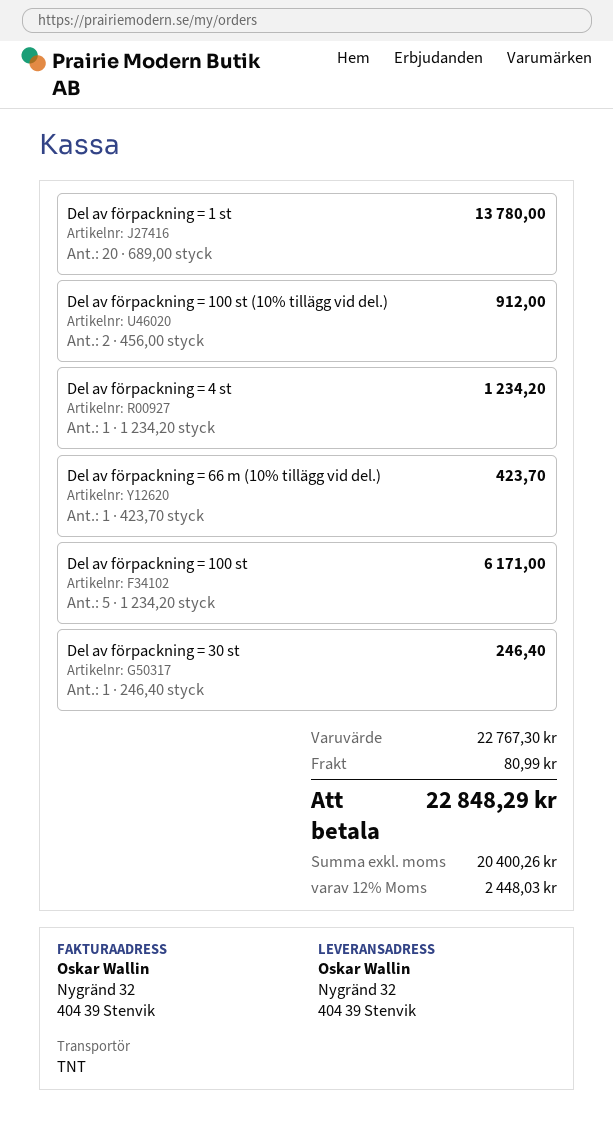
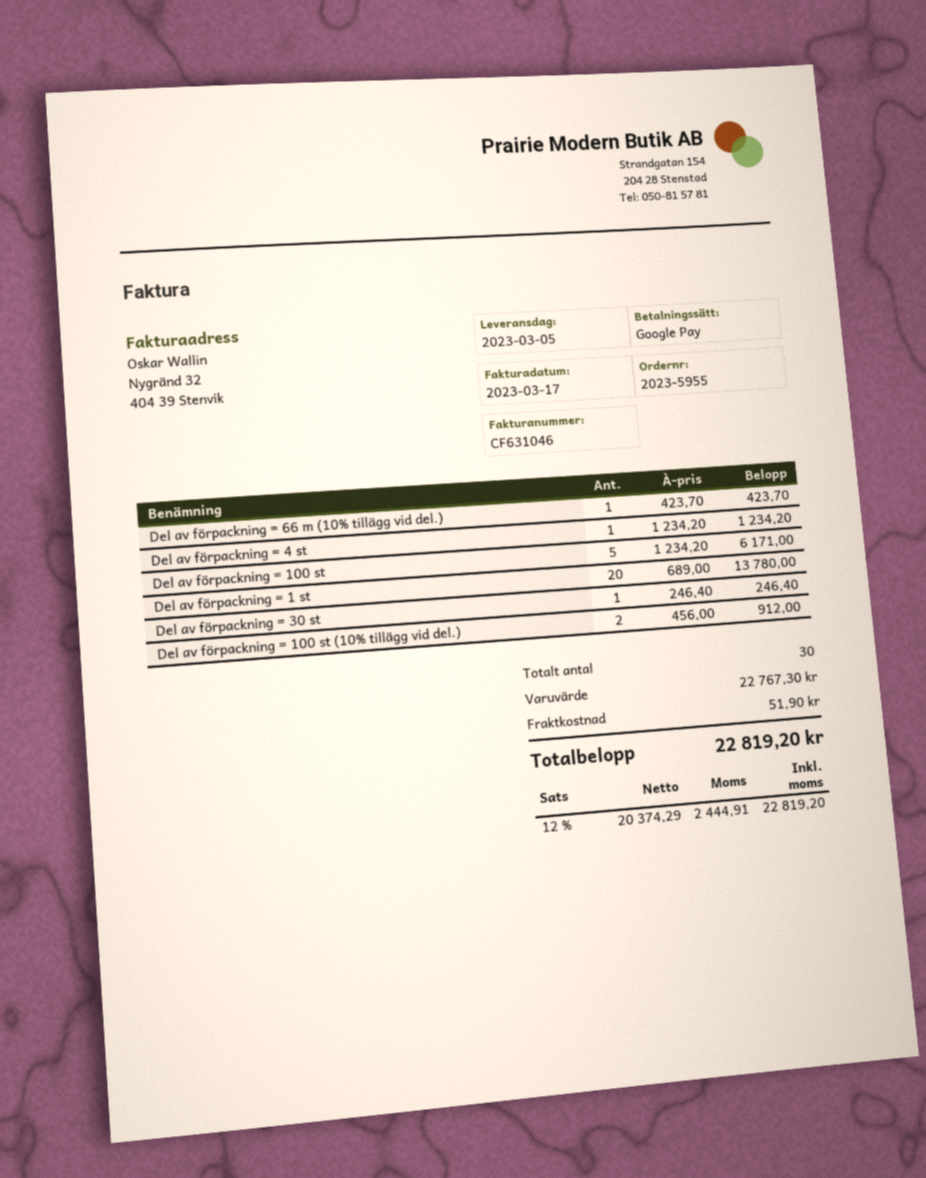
shipping: 80.99 -> 51.90
net: 20400.26 -> 20374.29
tax: 12% = 2448.03 -> 12% = 2444.91
total: 22848.29 -> 22819.20

